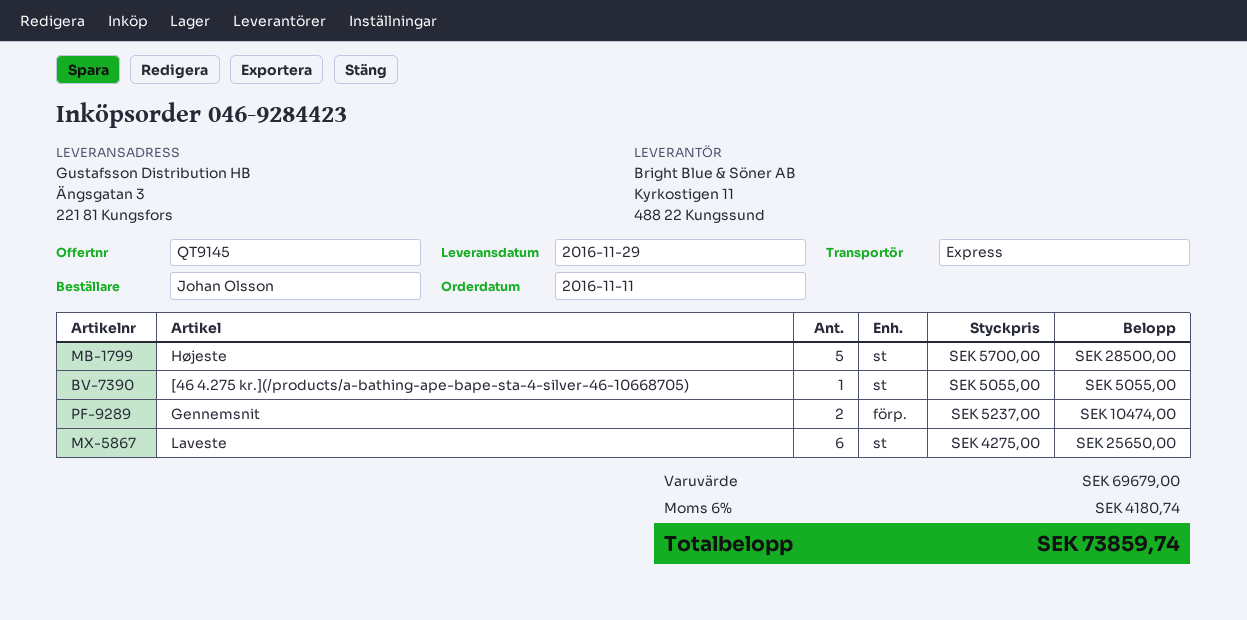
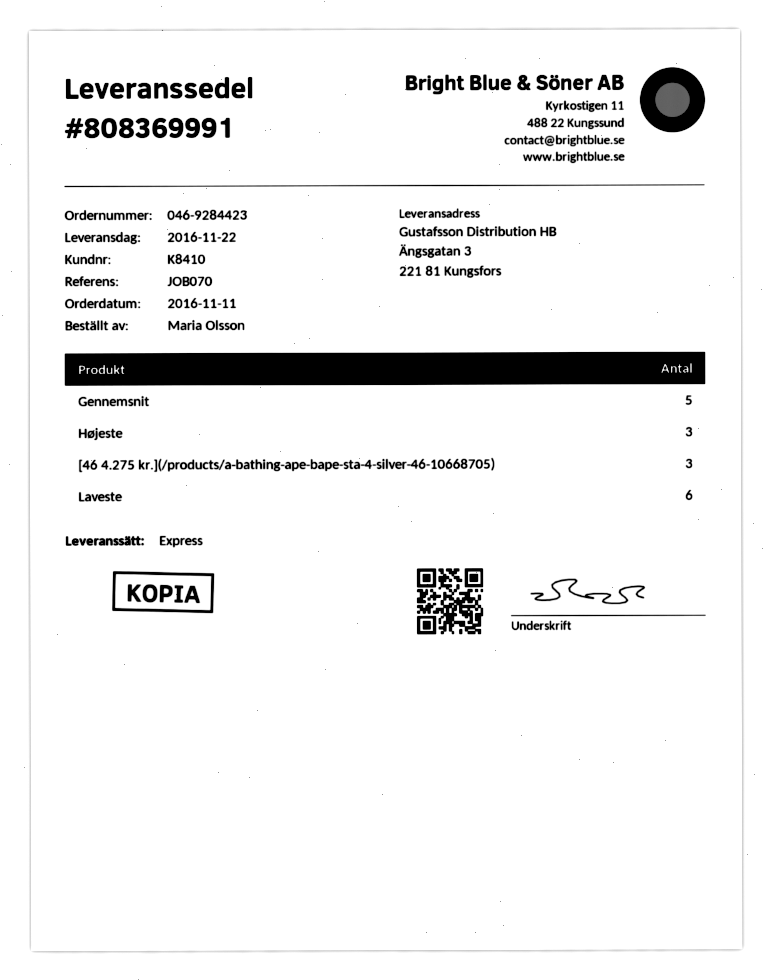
delivery date: 2016-11-29 -> 2016-11-22
ordered by: Johan Olsson -> Maria Olsson
Højeste: 5 -> 3
[46 4.275 kr.](/products/a-bathing-ape-bape-sta-4-silver-46-10668705): 1 -> 3
Gennemsnit: 2 -> 5

